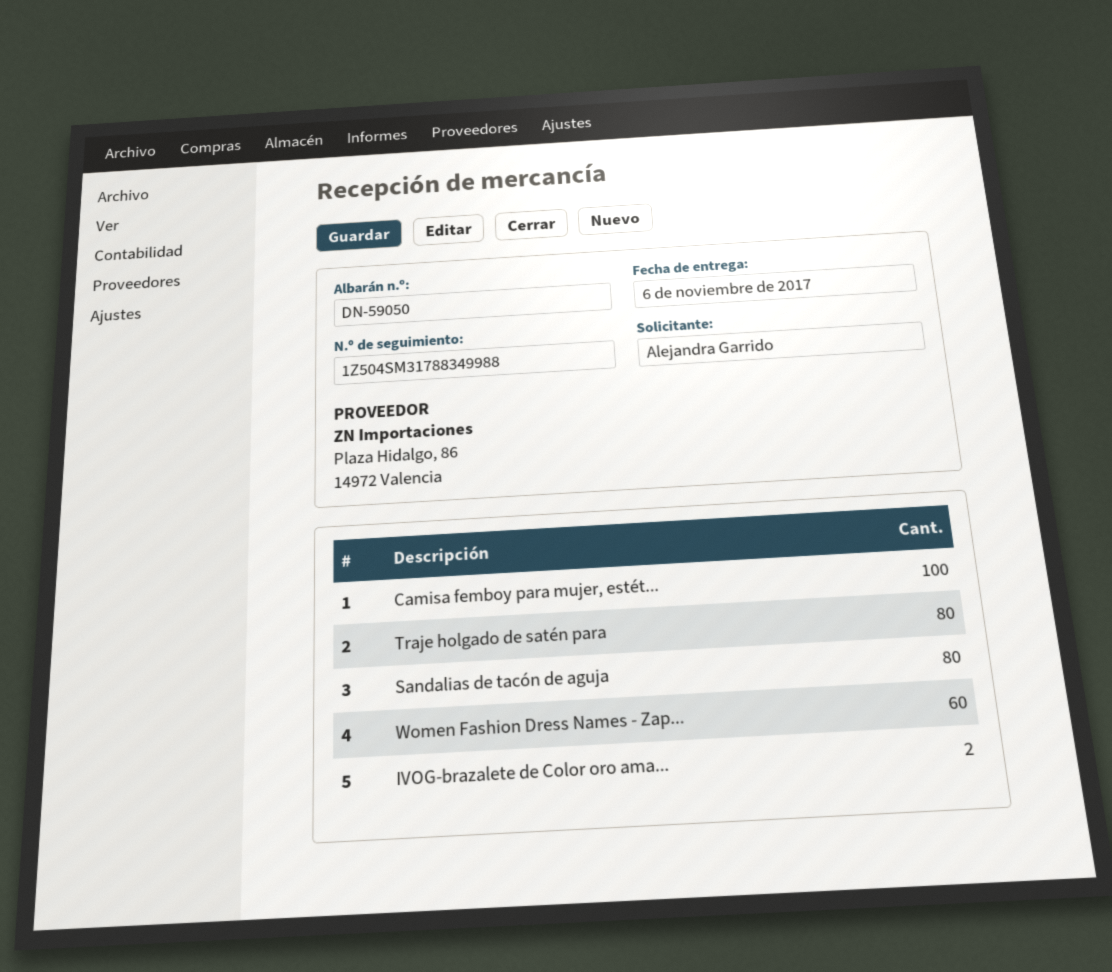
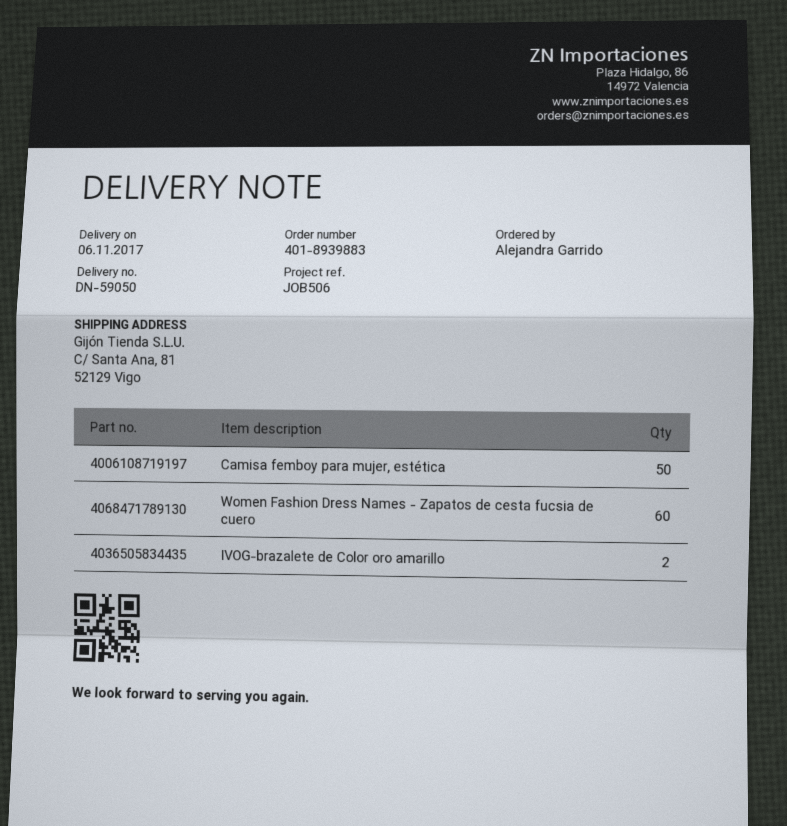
Camisa femboy para mujer, estét...: 100 -> 50
Traje holgado de satén para: 80 -> none
Sandalias de tacón de aguja: 80 -> none

